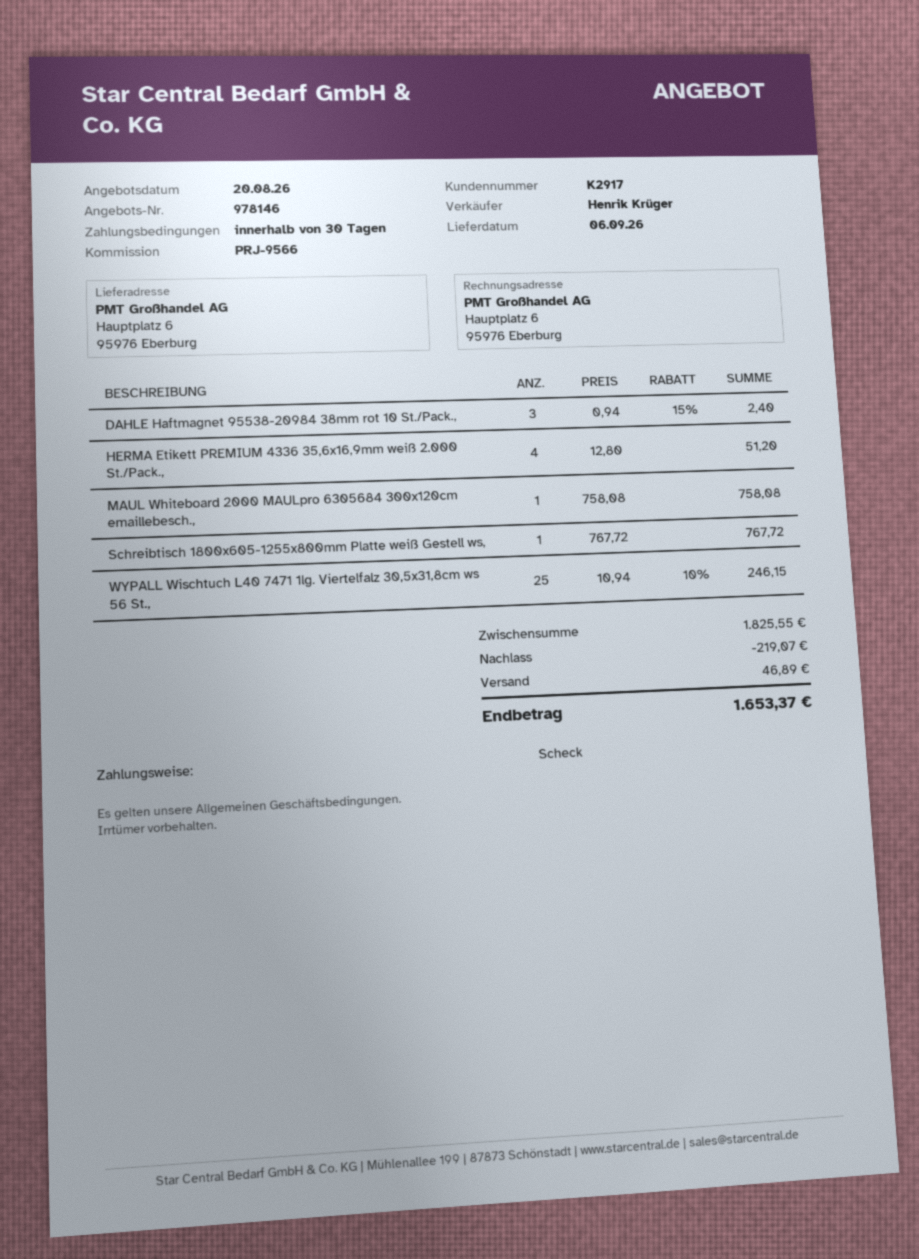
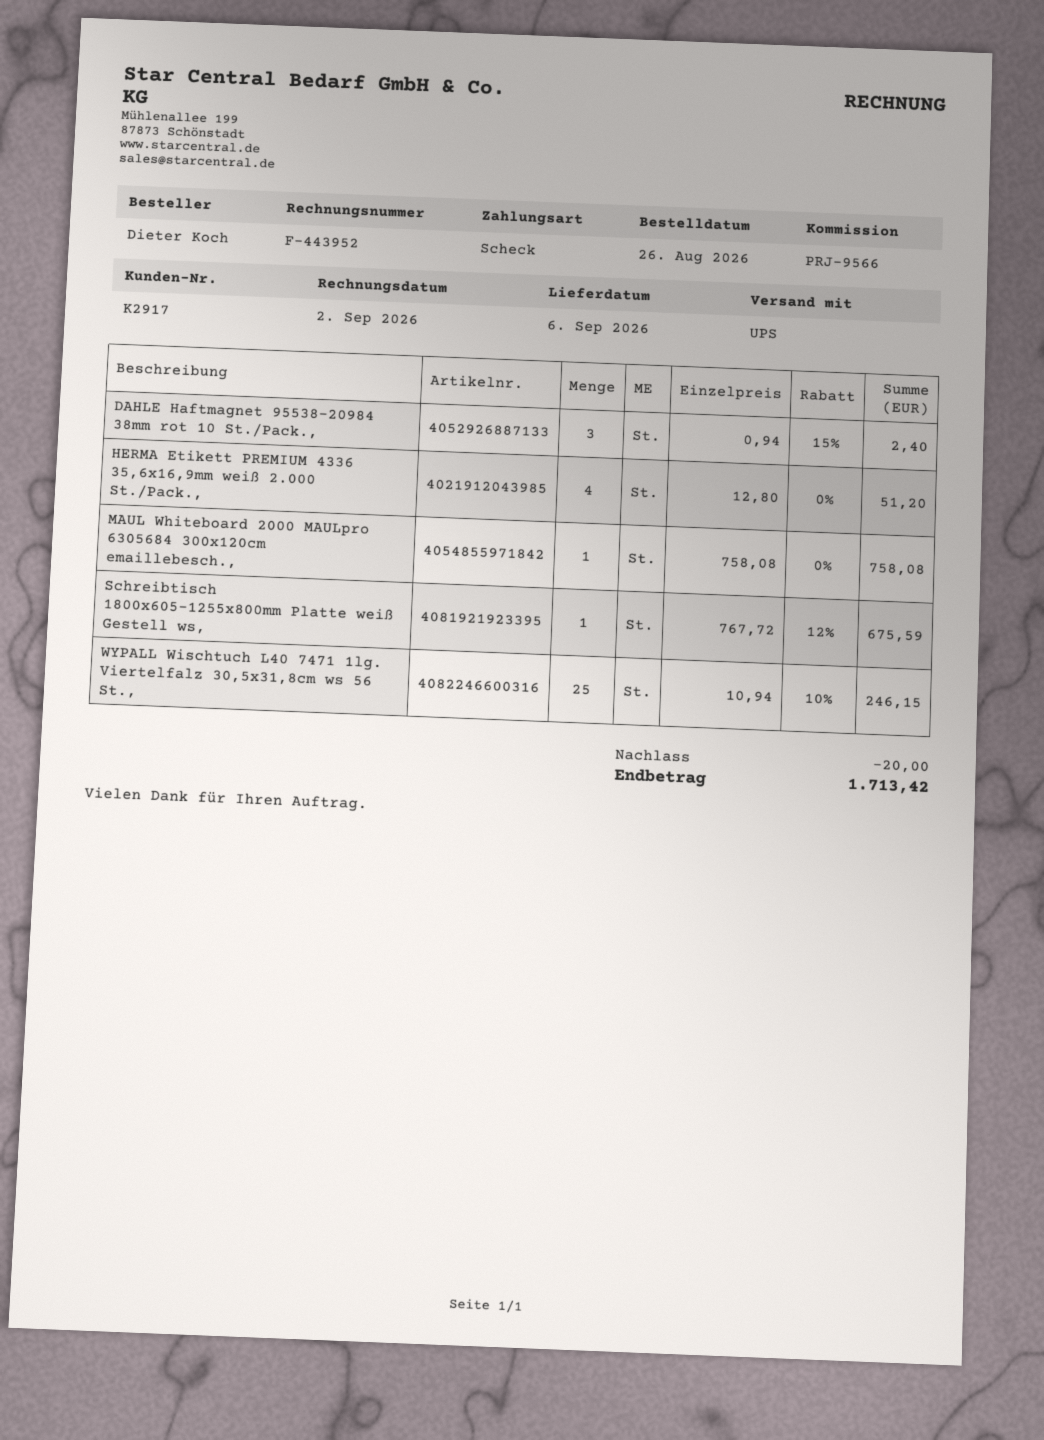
Schreibtisch 1800x605-1255x800mm Platte weiß Gestell ws,: 1 x 767.72 = 767.72 -> 1 x 767.72 - 12% = 675.59
discount: 219.07 -> 20.00
shipping: 46.89 -> none
total: 1653.37 -> 1713.42

